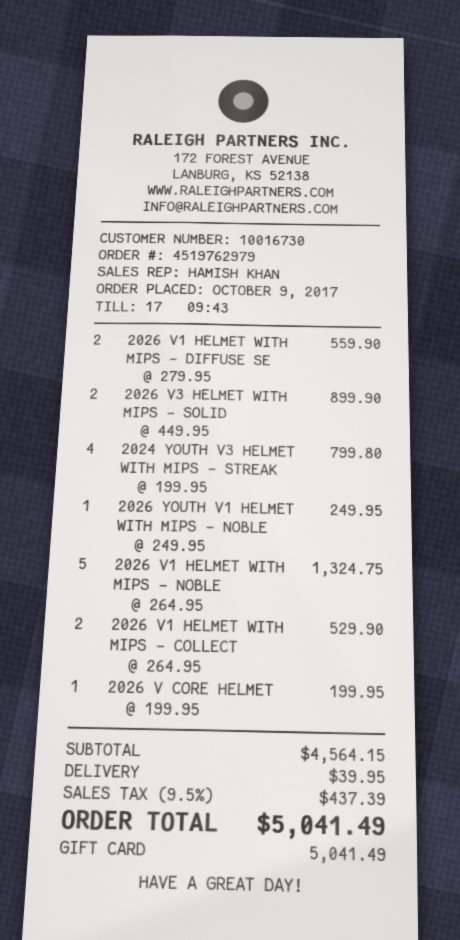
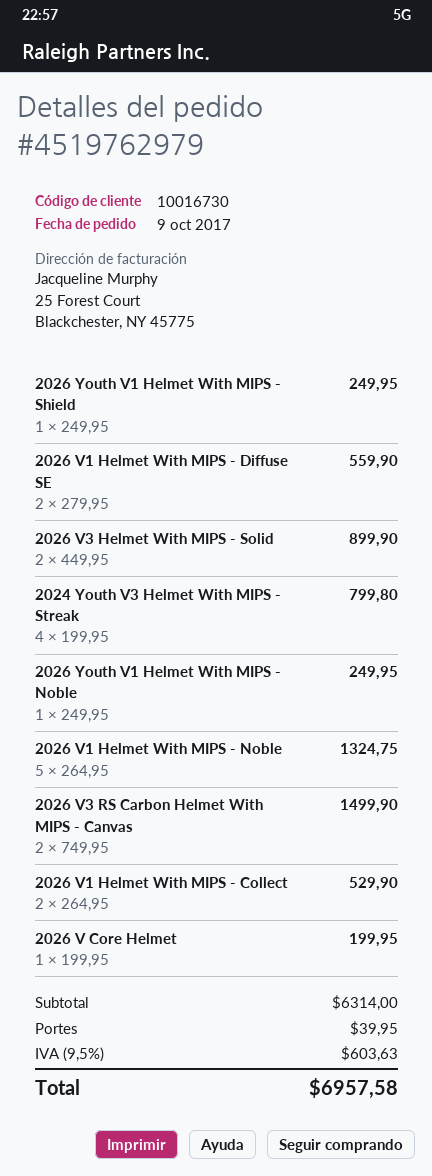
2026 Youth V1 Helmet With MIPS - Shield: none -> 1 x 249.95 = 249.95
2026 V3 RS Carbon Helmet With MIPS - Canvas: none -> 2 x 749.95 = 1499.90
subtotal: 4564.15 -> 6314.00
tax: 9.5% = 437.39 -> 9.5% = 603.63
total: 5041.49 -> 6957.58

